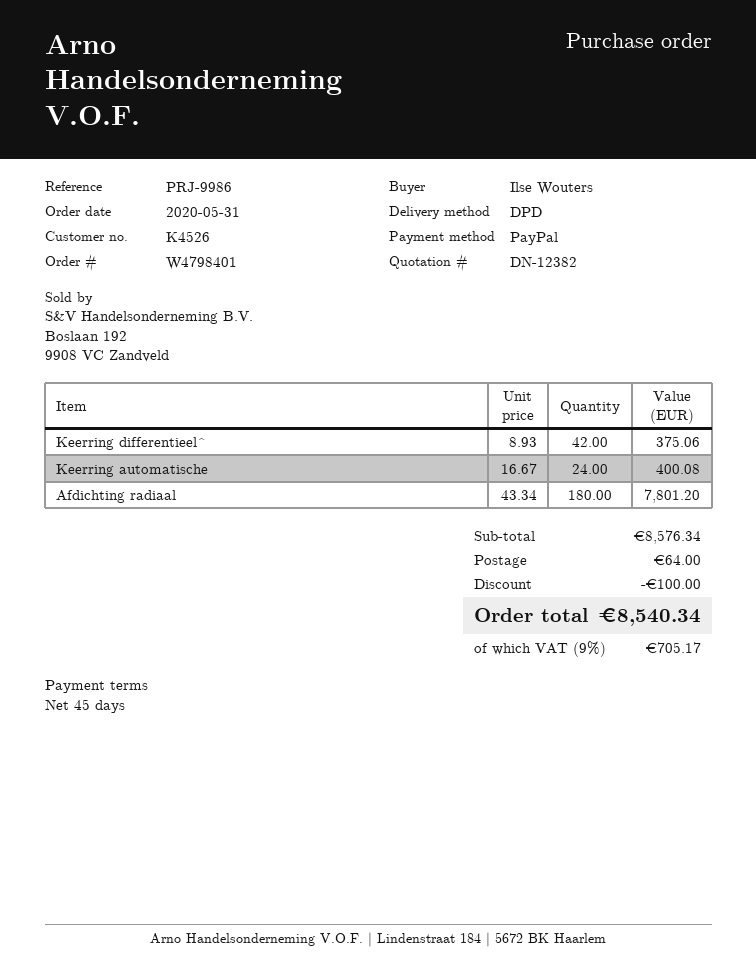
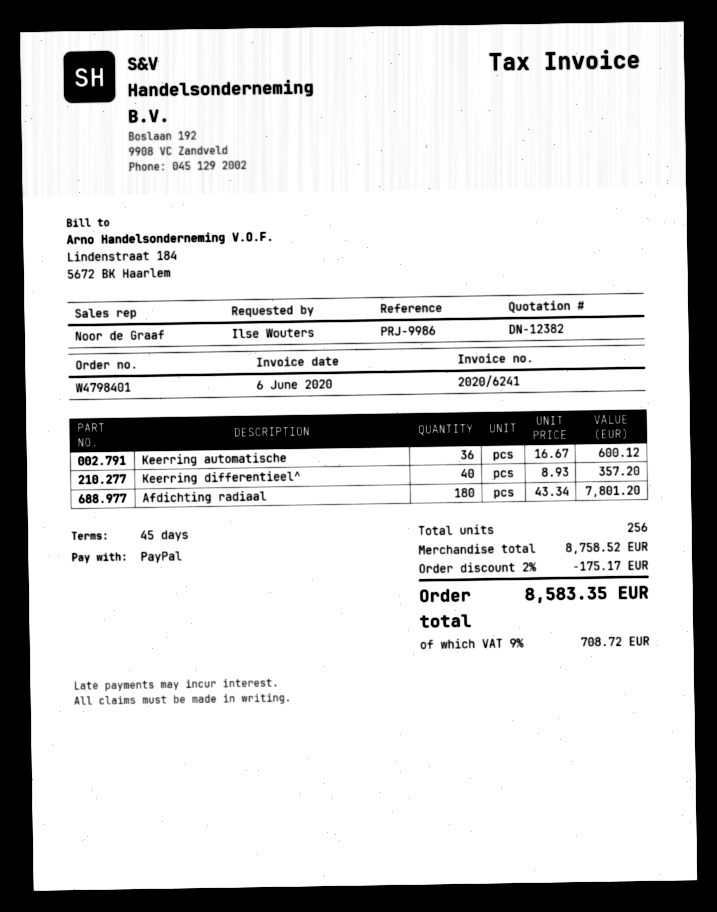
Keerring differentieel^: 42 x 8.93 = 375.06 -> 40 x 8.93 = 357.20
Keerring automatische: 24 x 16.67 = 400.08 -> 36 x 16.67 = 600.12
subtotal: 8576.34 -> 8758.52
discount: 100.00 -> 175.17
shipping: 64.00 -> none
tax: 9% = 705.17 -> 9% = 708.72
total: 8540.34 -> 8583.35

